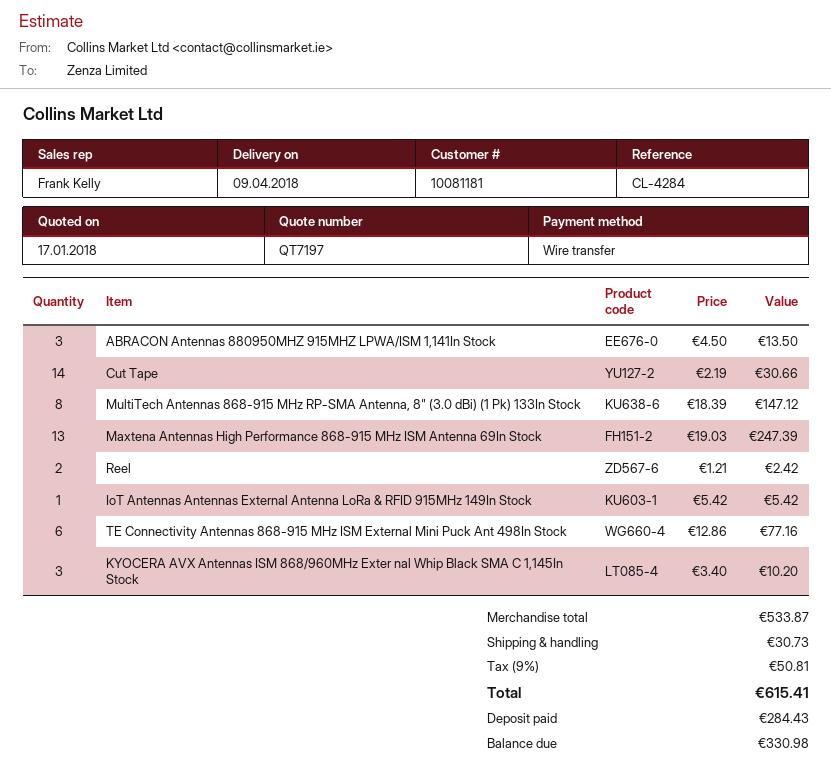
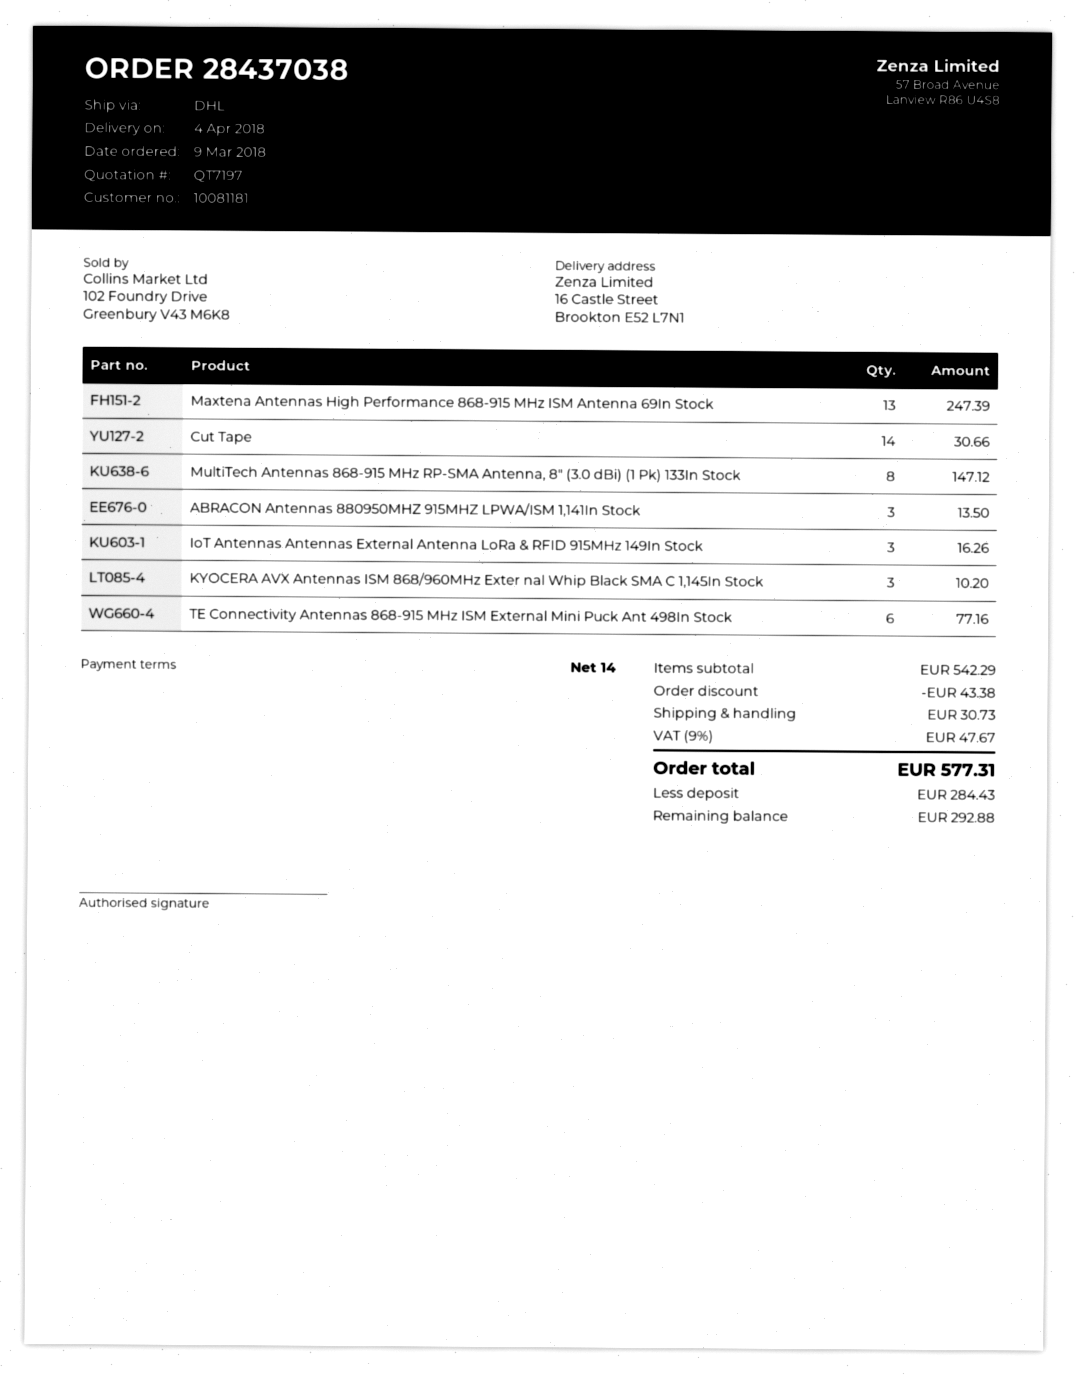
delivery date: 2018-04-09 -> 2018-04-04
Reel: 2 for 2.42 -> none
IoT Antennas Antennas External Antenna LoRa & RFID 915MHz 149In Stock: 1 for 5.42 -> 3 for 16.26
subtotal: 533.87 -> 542.29
discount: none -> 43.38
tax: 9% = 50.81 -> 9% = 47.67
total: 615.41 -> 577.31
balance: 330.98 -> 292.88

